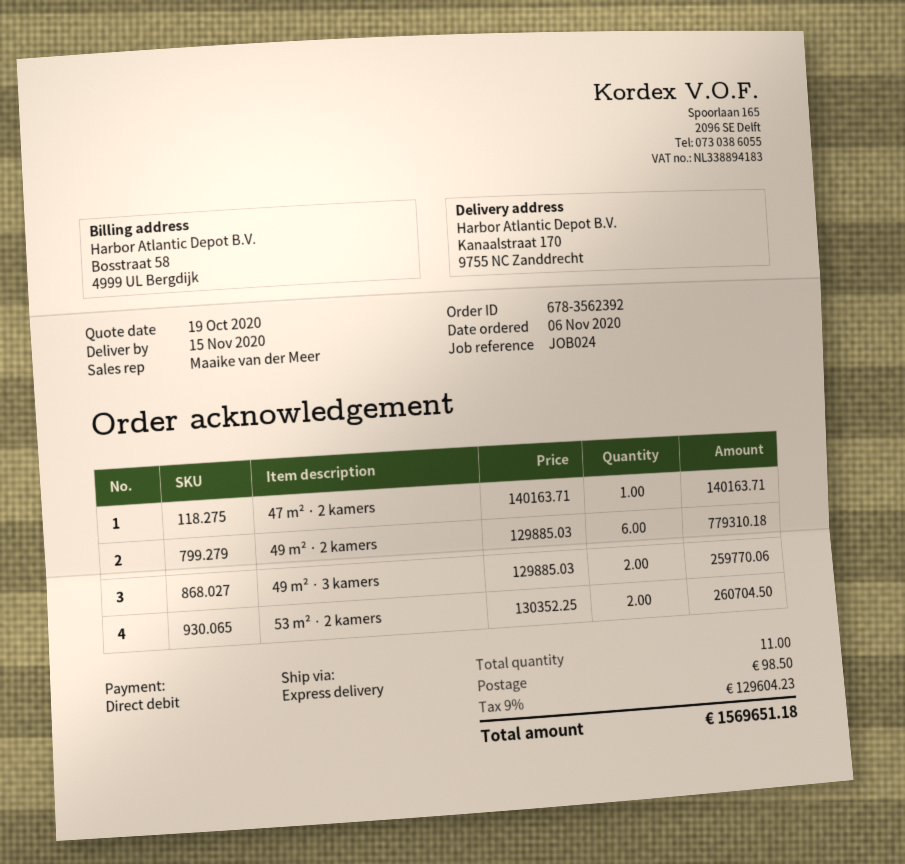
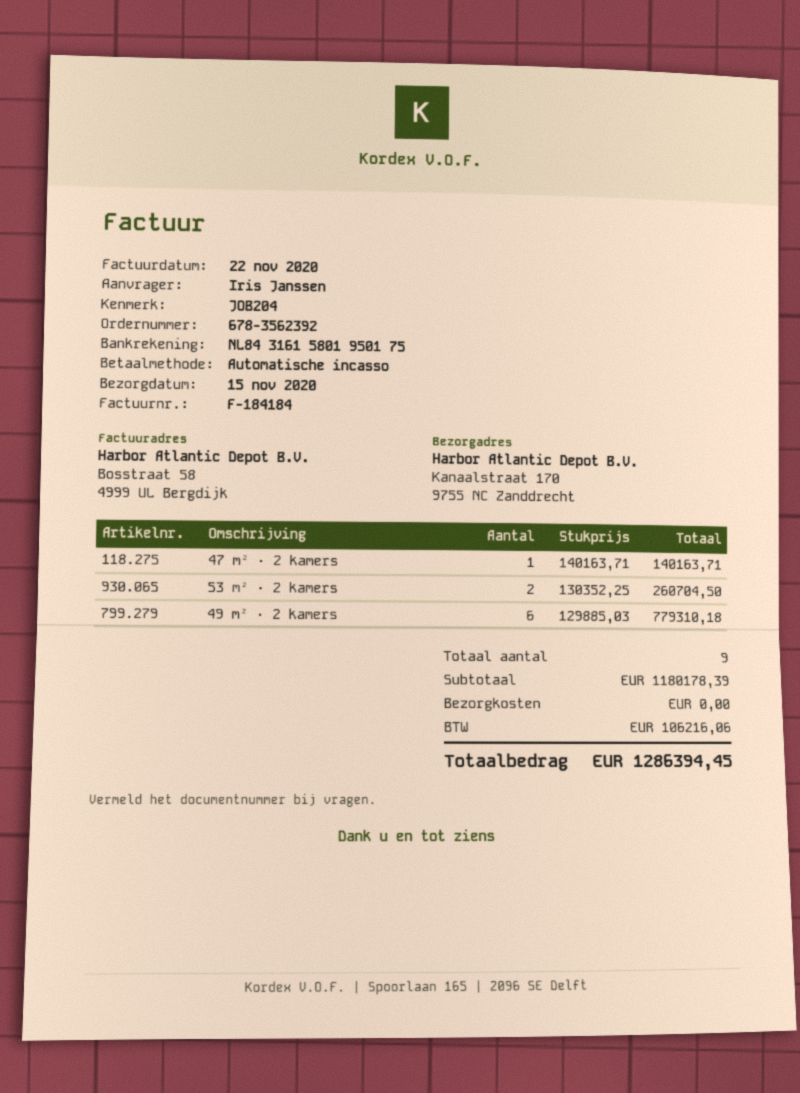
reference: JOB024 -> JOB204
49 m² · 3 kamers: 2 x 129885.03 = 259770.06 -> none
total quantity: 11 -> 9
shipping: 98.50 -> 0.00
tax: 129604.23 -> 106216.06
total: 1569651.18 -> 1286394.45

